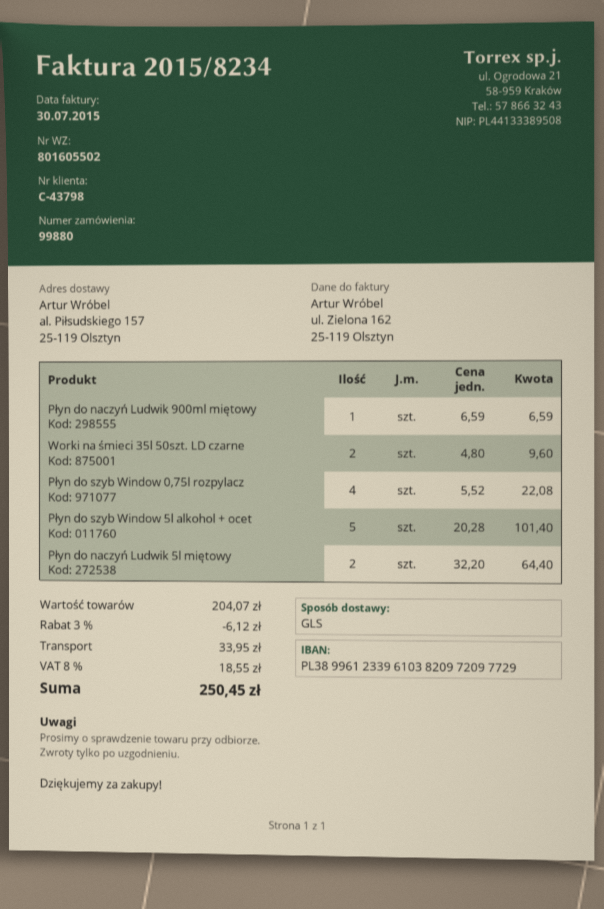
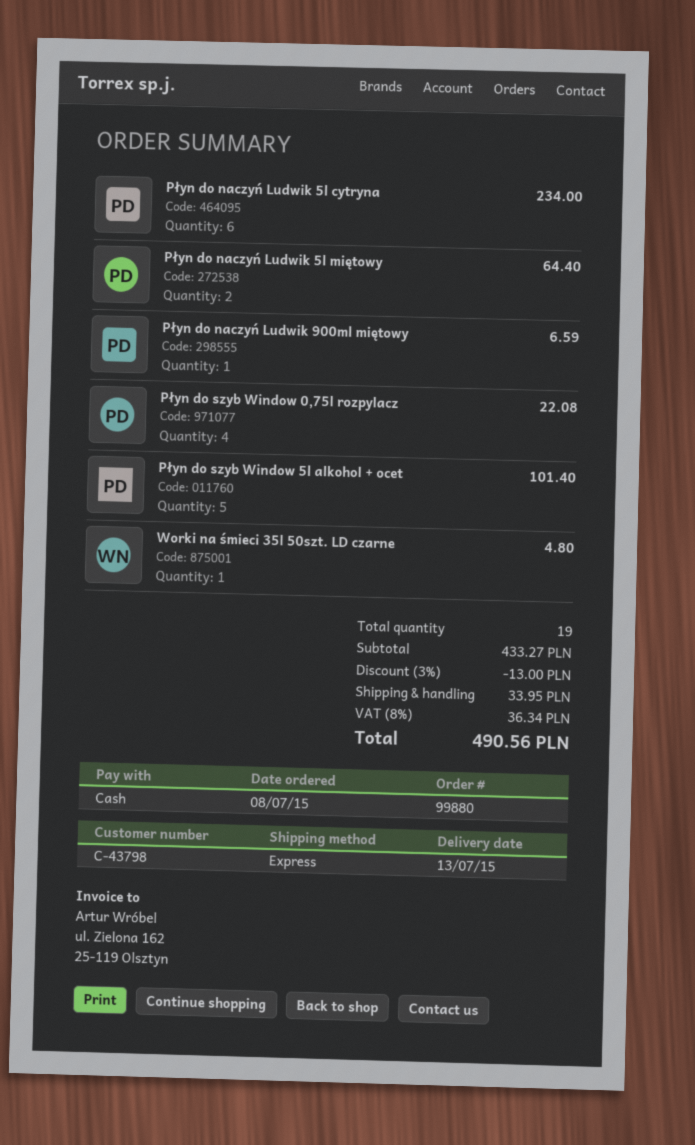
shipping method: GLS -> express
Worki na śmieci 35l 50szt. LD czarne: 2 for 9.60 -> 1 for 4.80
Płyn do naczyń Ludwik 5l cytryna: none -> 6 for 234.00
subtotal: 204.07 -> 433.27
discount: 3% = 6.12 -> 3% = 13.00
tax: 8% = 18.55 -> 8% = 36.34
total: 250.45 -> 490.56

